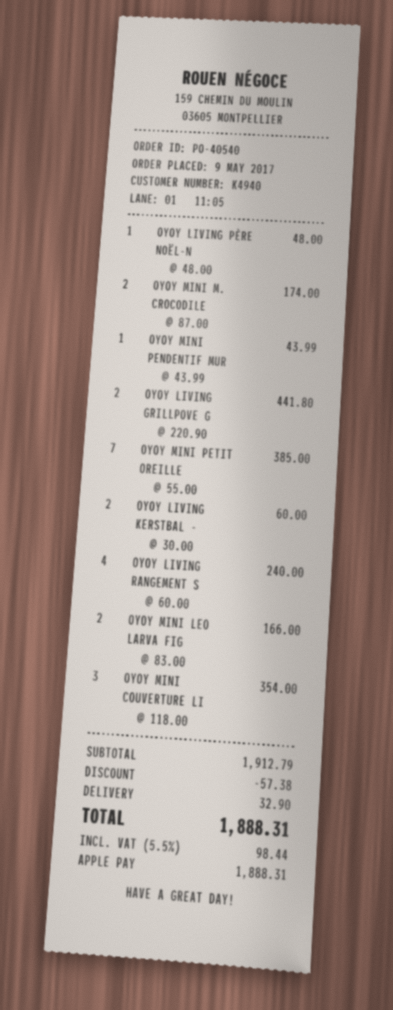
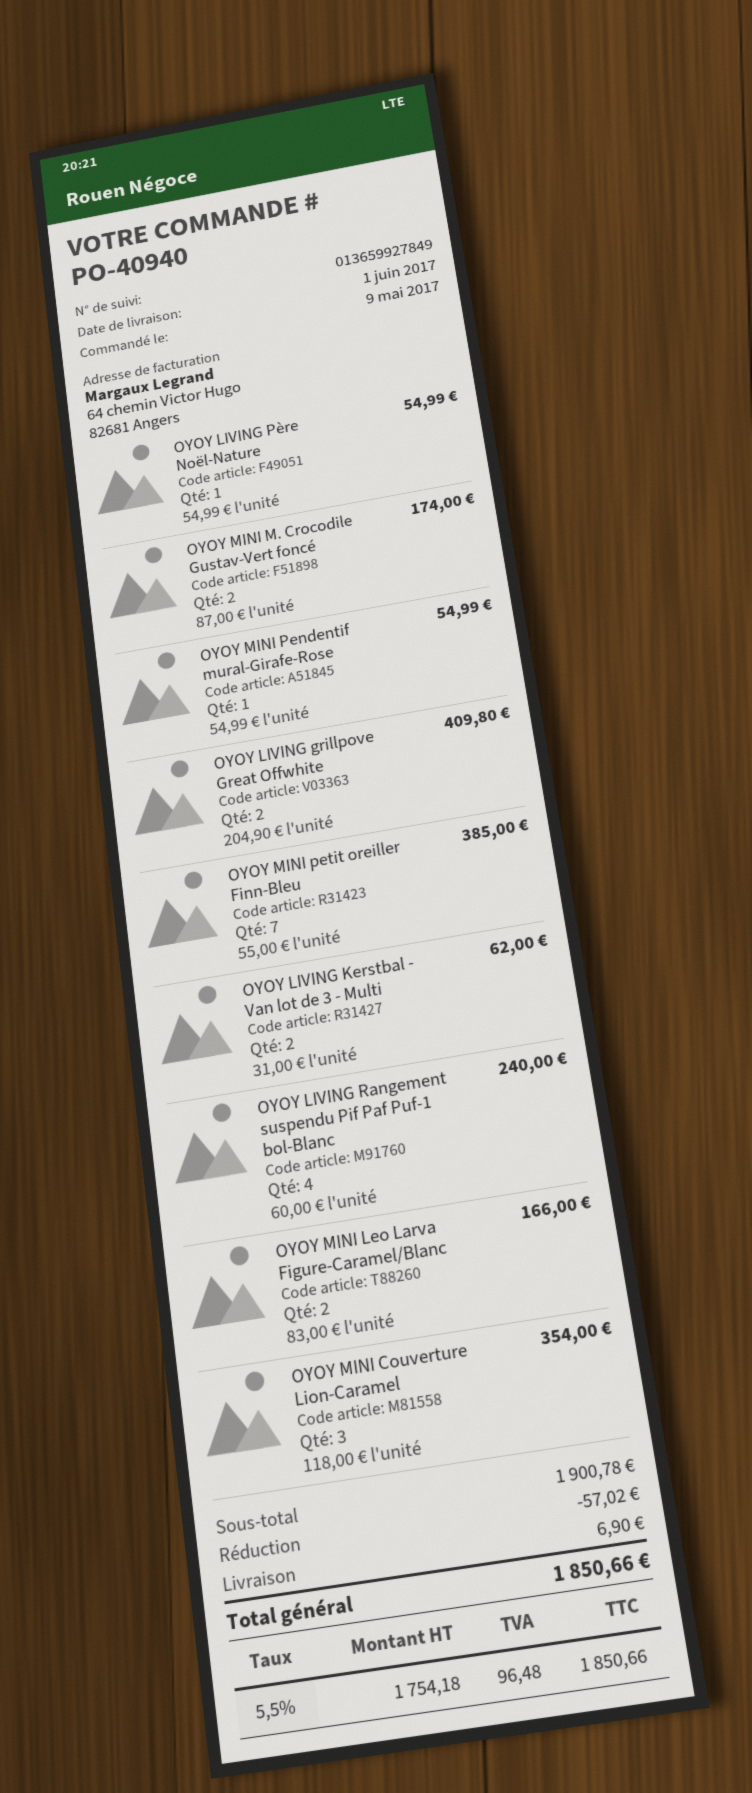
order number: PO-40540 -> PO-40940
OYOY LIVING PÈRE NOËL-N: 1 x 48.00 = 48.00 -> 1 x 54.99 = 54.99
OYOY MINI PENDENTIF MUR: 1 x 43.99 = 43.99 -> 1 x 54.99 = 54.99
OYOY LIVING GRILLPOVE G: 2 x 220.90 = 441.80 -> 2 x 204.90 = 409.80
OYOY LIVING KERSTBAL -: 2 x 30.00 = 60.00 -> 2 x 31.00 = 62.00
subtotal: 1912.79 -> 1900.78
discount: 57.38 -> 57.02
shipping: 32.90 -> 6.90
tax: 5.5% = 98.44 -> 5.5% = 96.48
total: 1888.31 -> 1850.66

